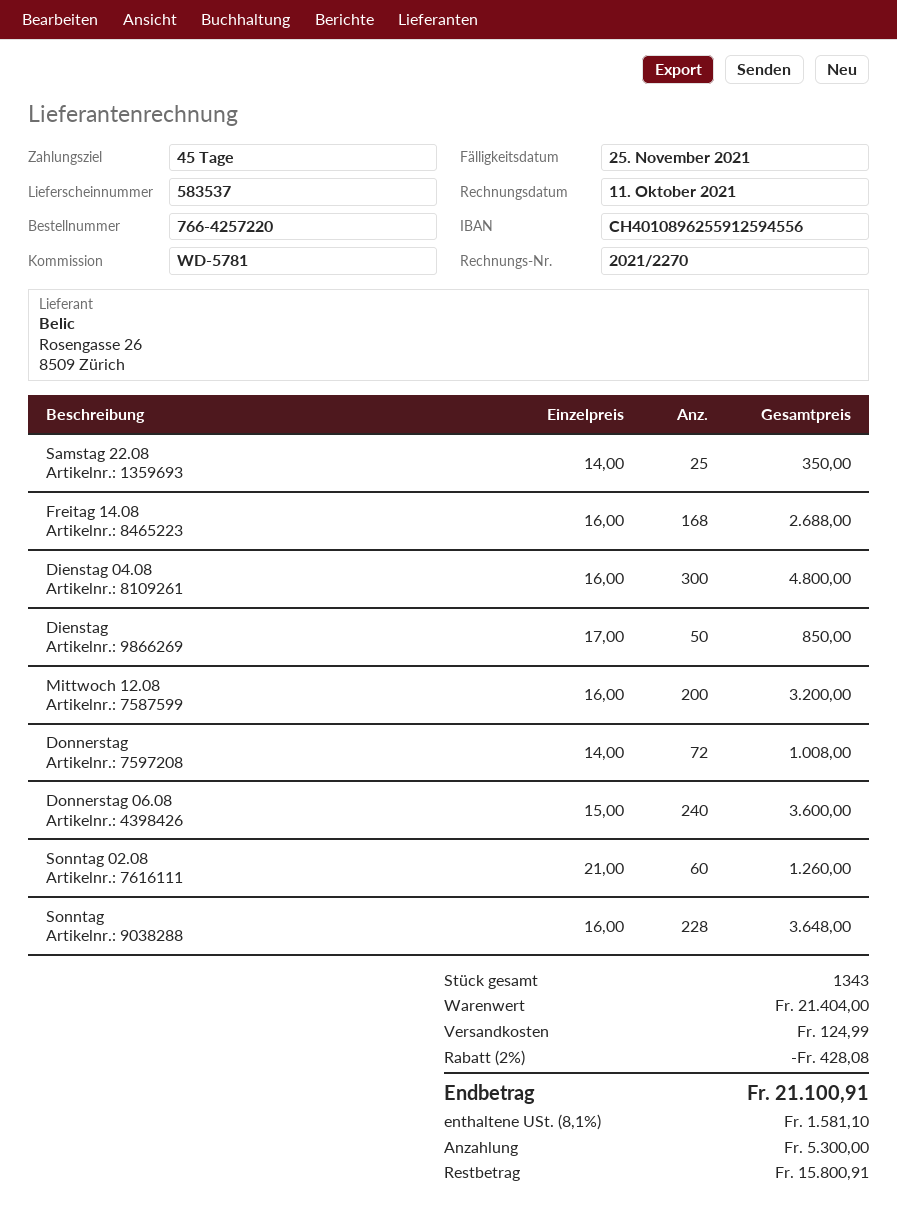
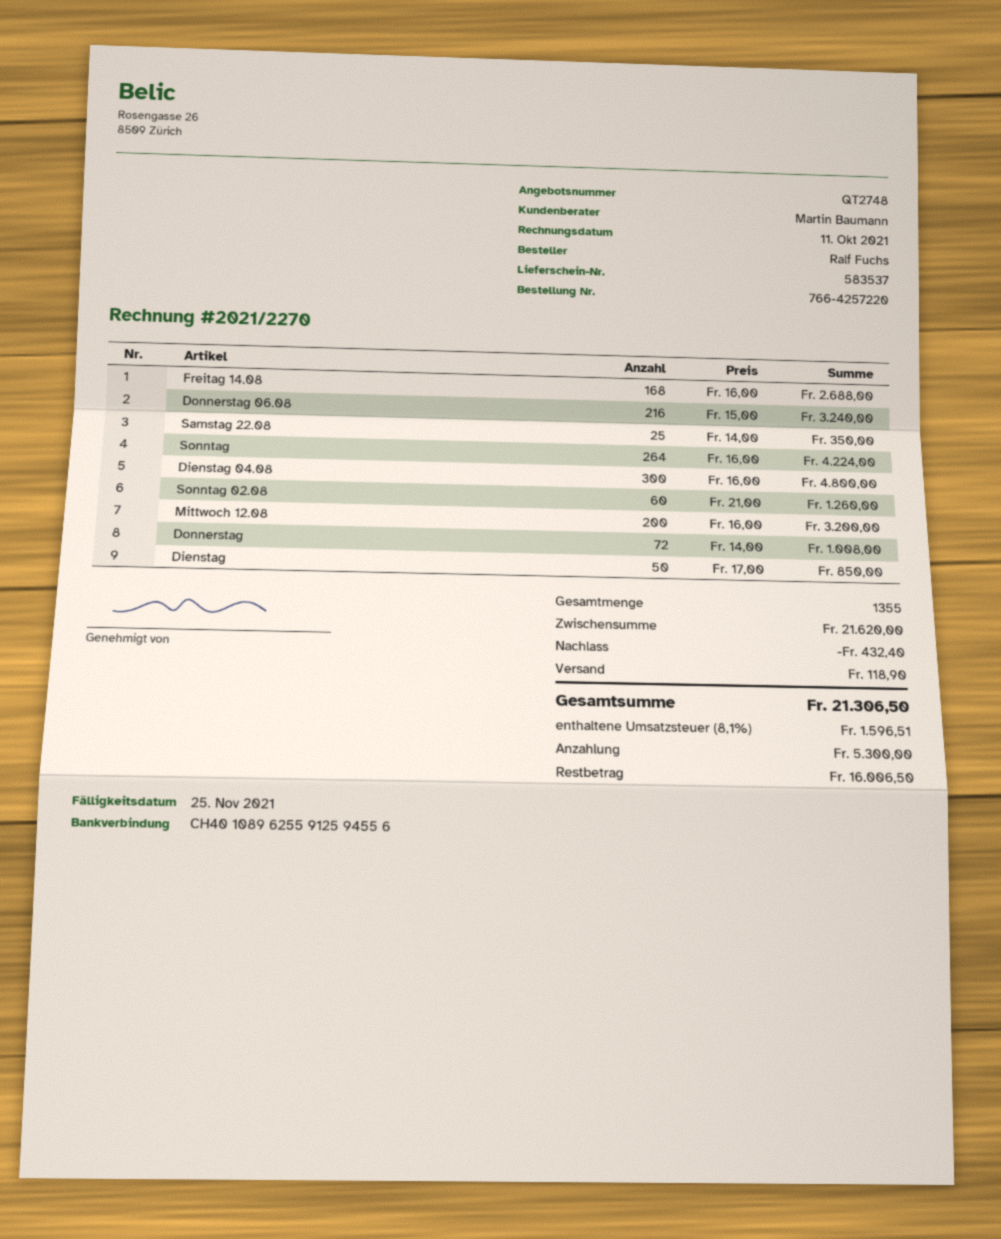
Donnerstag 06.08: 240 x 15.00 = 3600.00 -> 216 x 15.00 = 3240.00
Sonntag: 228 x 16.00 = 3648.00 -> 264 x 16.00 = 4224.00
total quantity: 1343 -> 1355
subtotal: 21404.00 -> 21620.00
discount: 428.08 -> 432.40
shipping: 124.99 -> 118.90
tax: 8.1% = 1581.10 -> 8.1% = 1596.51
total: 21100.91 -> 21306.50
balance: 15800.91 -> 16006.50

